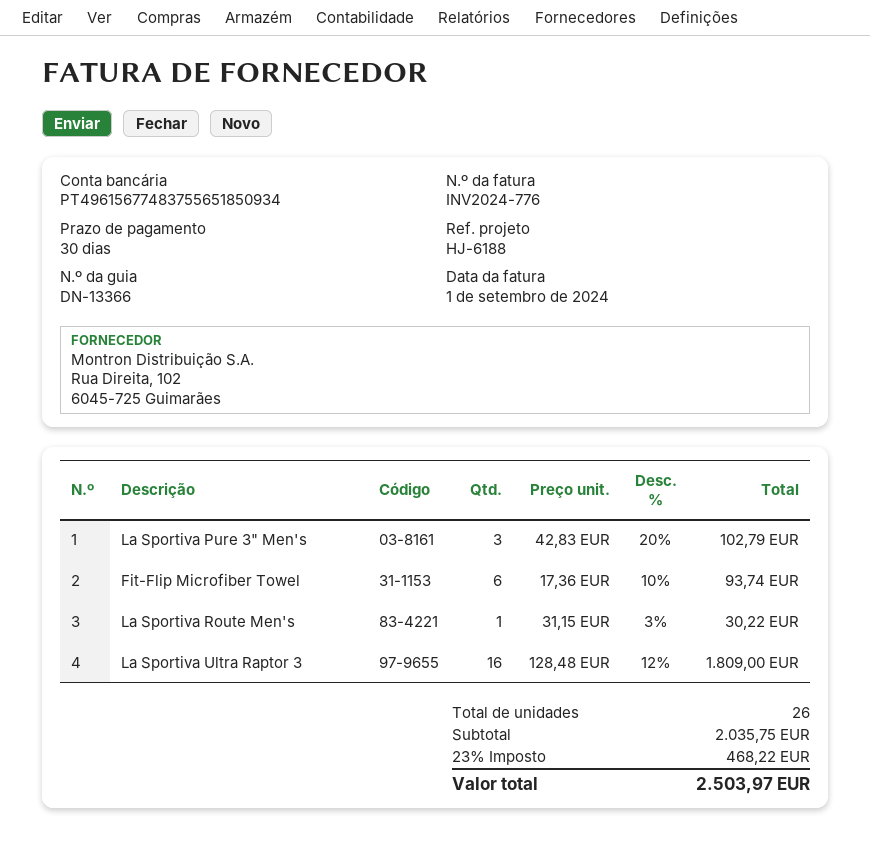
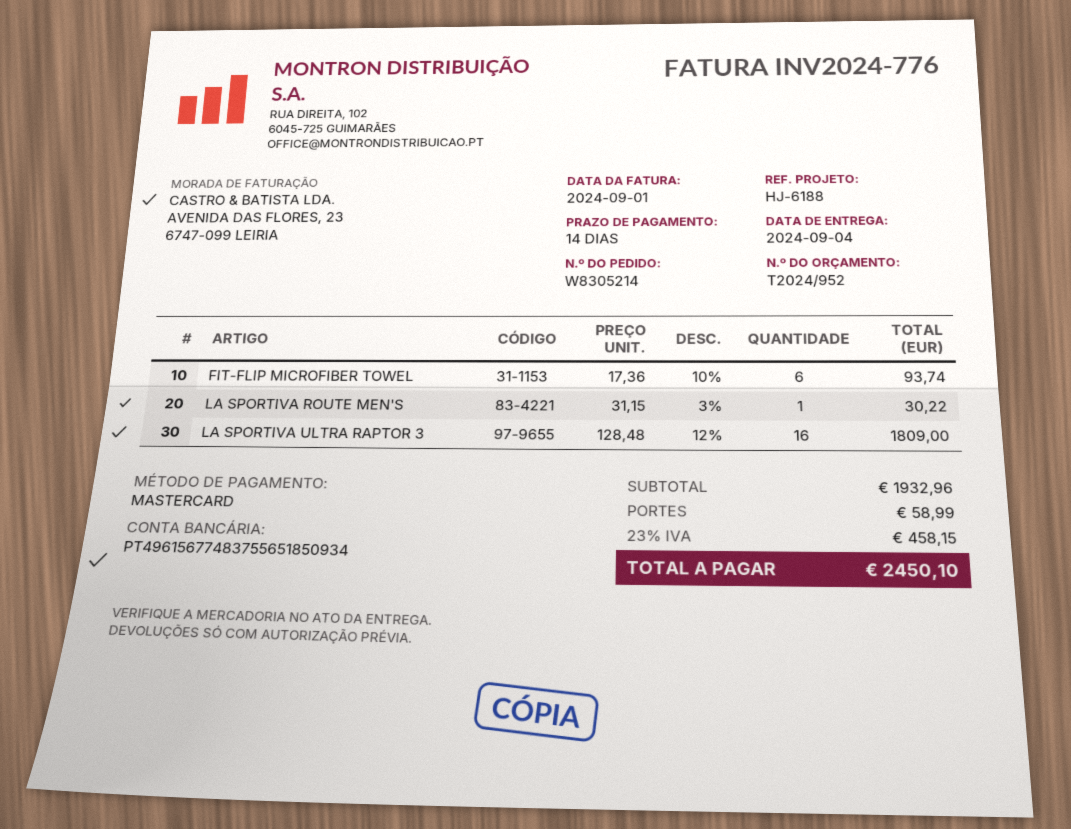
payment terms: 30 days -> 14 days
La Sportiva Pure 3" Men's: 3 x 42.83 - 20% = 102.79 -> none
subtotal: 2035.75 -> 1932.96
shipping: none -> 58.99
tax: 23% = 468.22 -> 23% = 458.15
total: 2503.97 -> 2450.10

